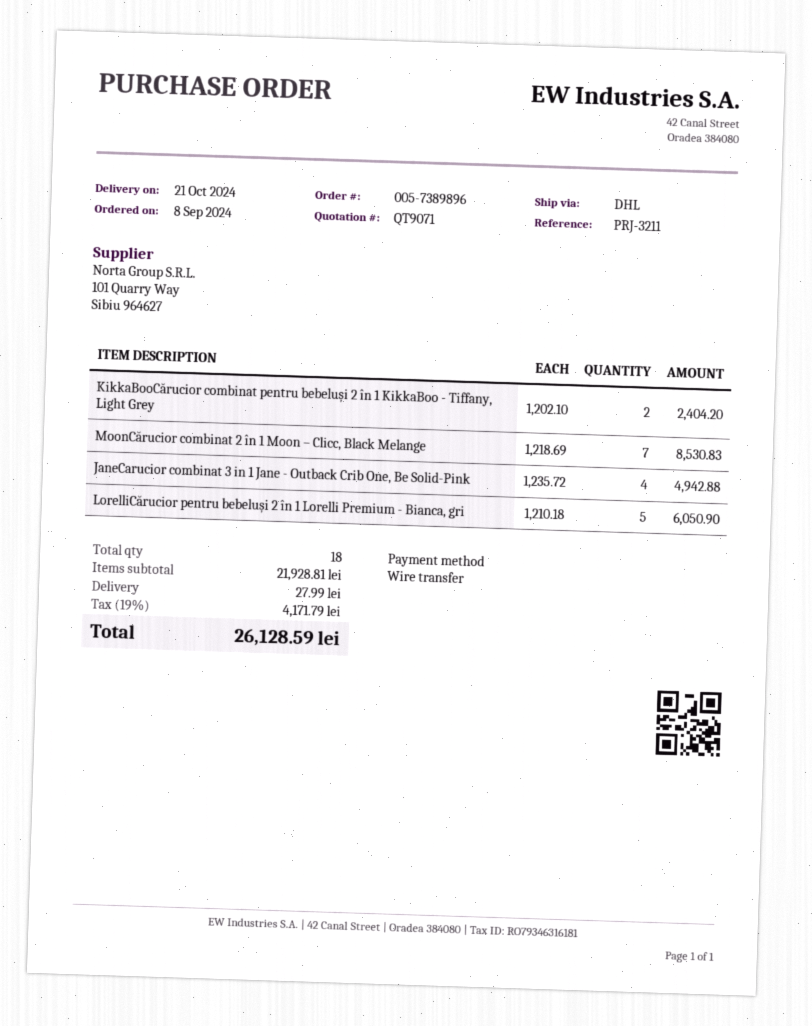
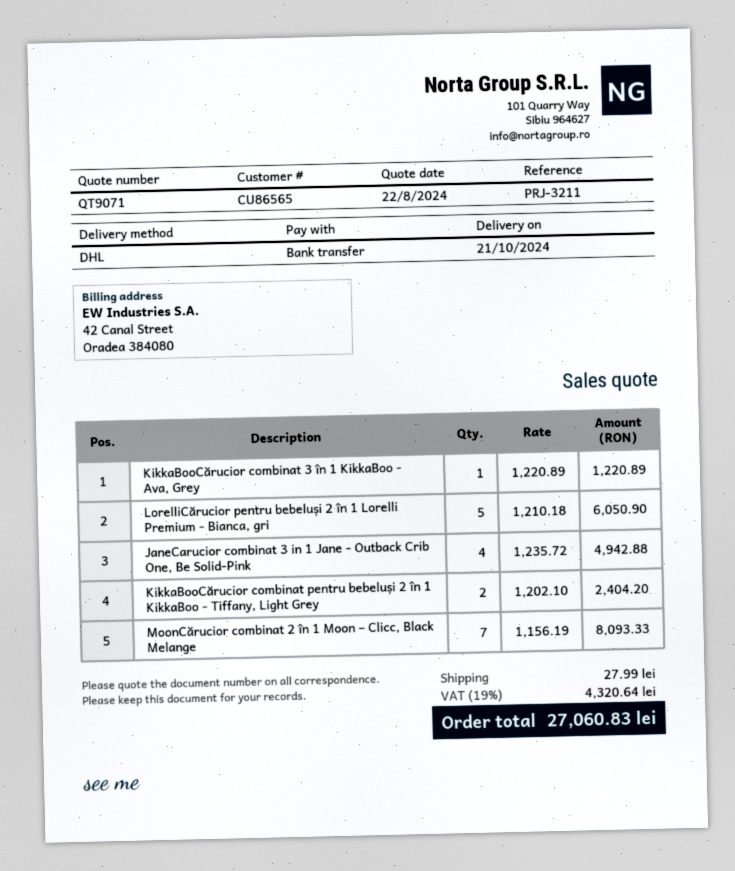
MoonCărucior combinat 2 în 1 Moon – Clicc, Black Melange: 7 x 1218.69 = 8530.83 -> 7 x 1156.19 = 8093.33
KikkaBooCărucior combinat 3 în 1 KikkaBoo - Ava, Grey: none -> 1 x 1220.89 = 1220.89
tax: 19% = 4171.79 -> 19% = 4320.64
total: 26128.59 -> 27060.83

